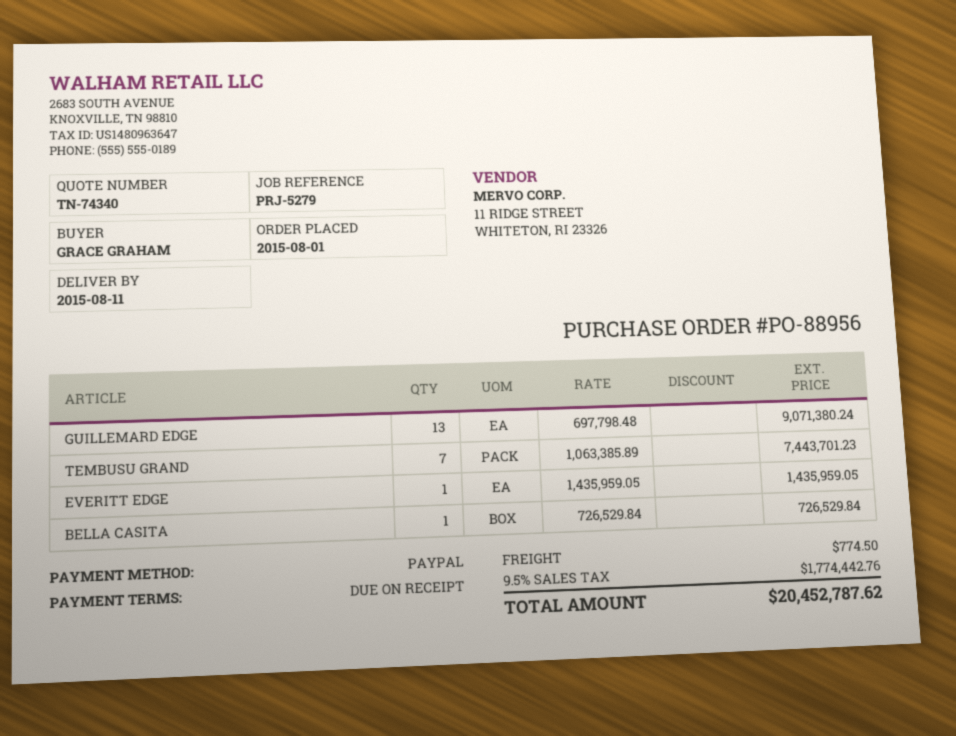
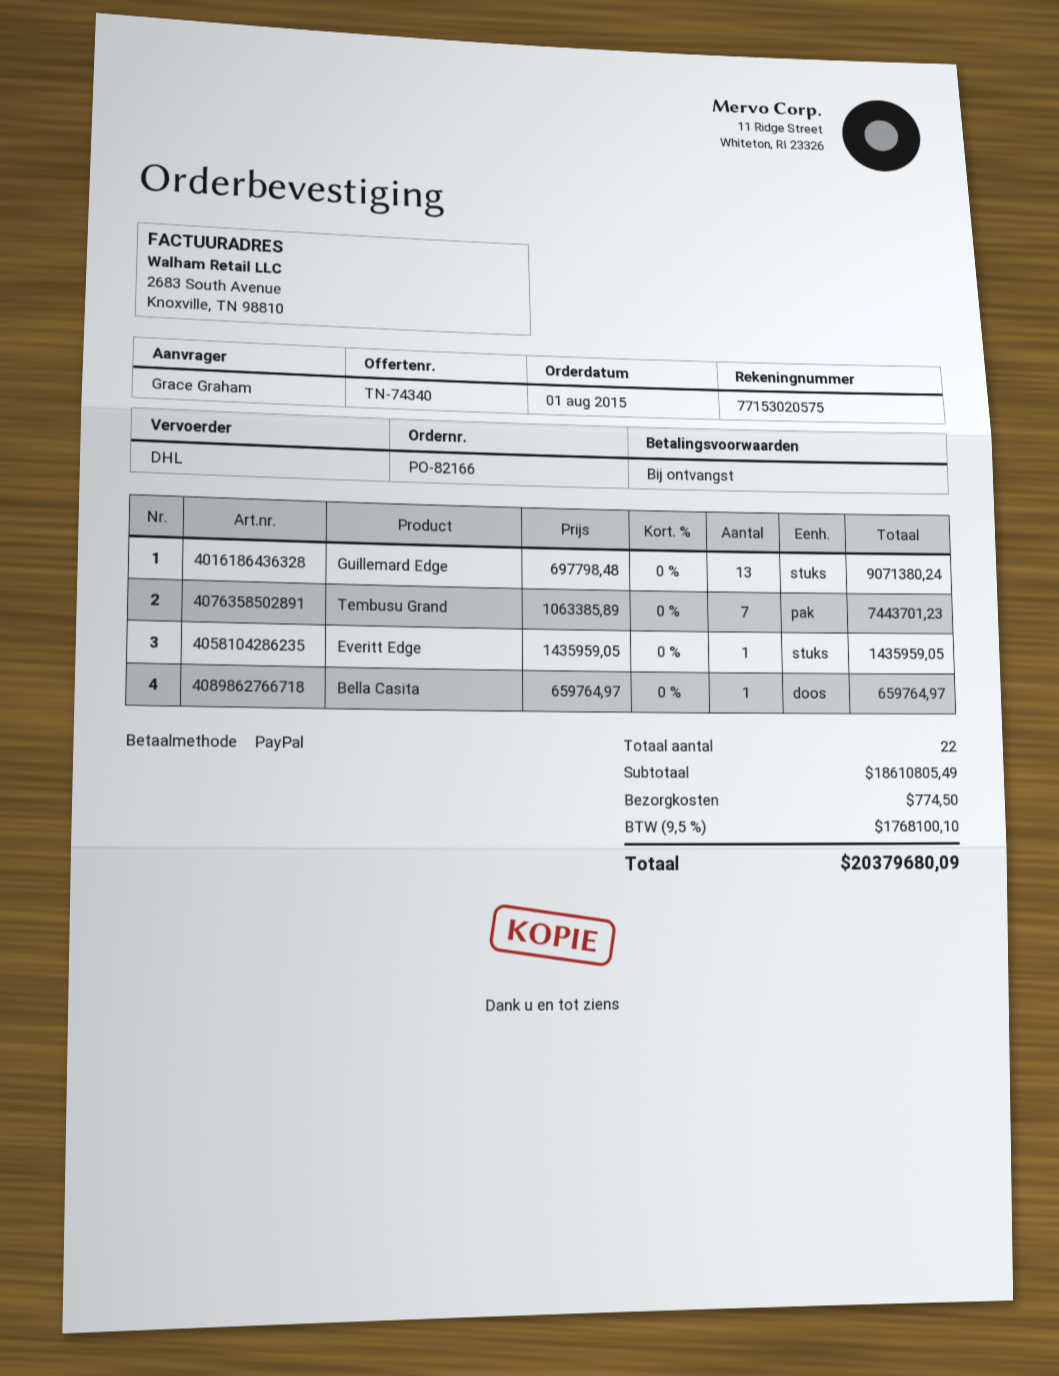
order number: PO-88956 -> PO-82166
BELLA CASITA: 1 x 726529.84 = 726529.84 -> 1 x 659764.97 = 659764.97
tax: 9.5% = 1774442.76 -> 9.5% = 1768100.10
total: 20452787.62 -> 20379680.09

